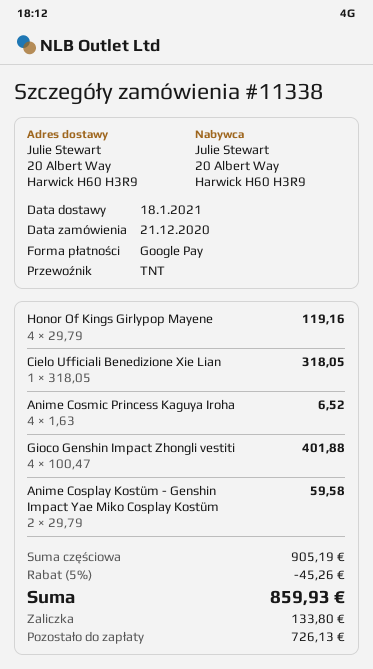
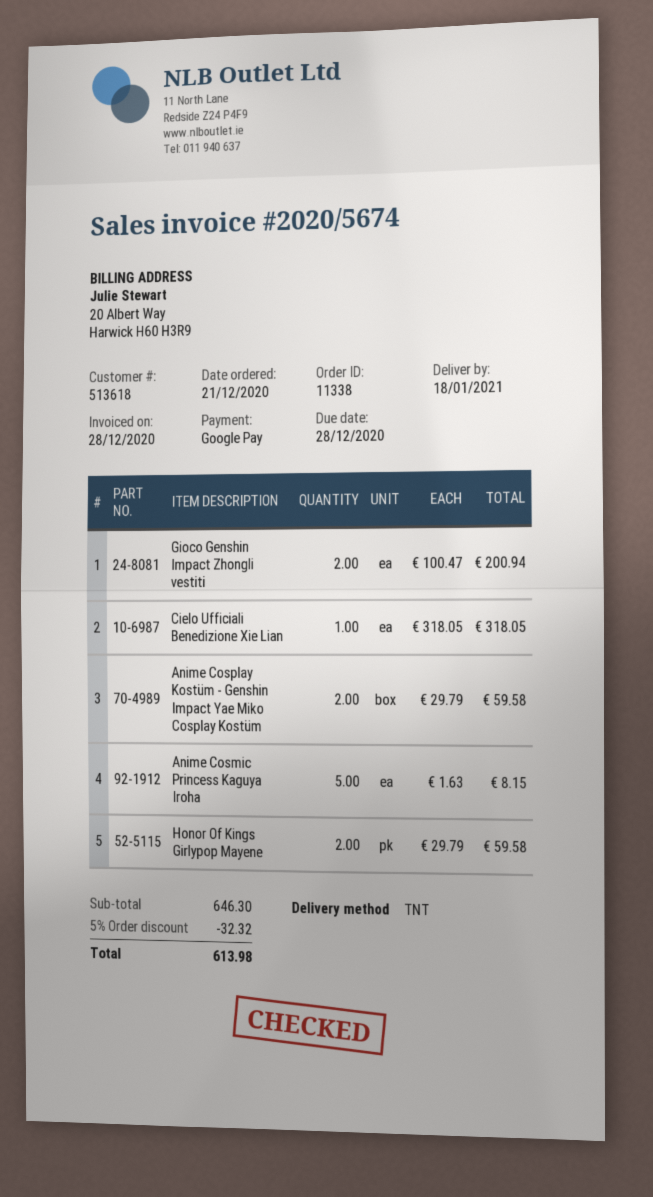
Honor Of Kings Girlypop Mayene: 4 x 29.79 = 119.16 -> 2 x 29.79 = 59.58
Anime Cosmic Princess Kaguya Iroha: 4 x 1.63 = 6.52 -> 5 x 1.63 = 8.15
Gioco Genshin Impact Zhongli vestiti: 4 x 100.47 = 401.88 -> 2 x 100.47 = 200.94
subtotal: 905.19 -> 646.30
discount: 5% = 45.26 -> 5% = 32.32
total: 859.93 -> 613.98

